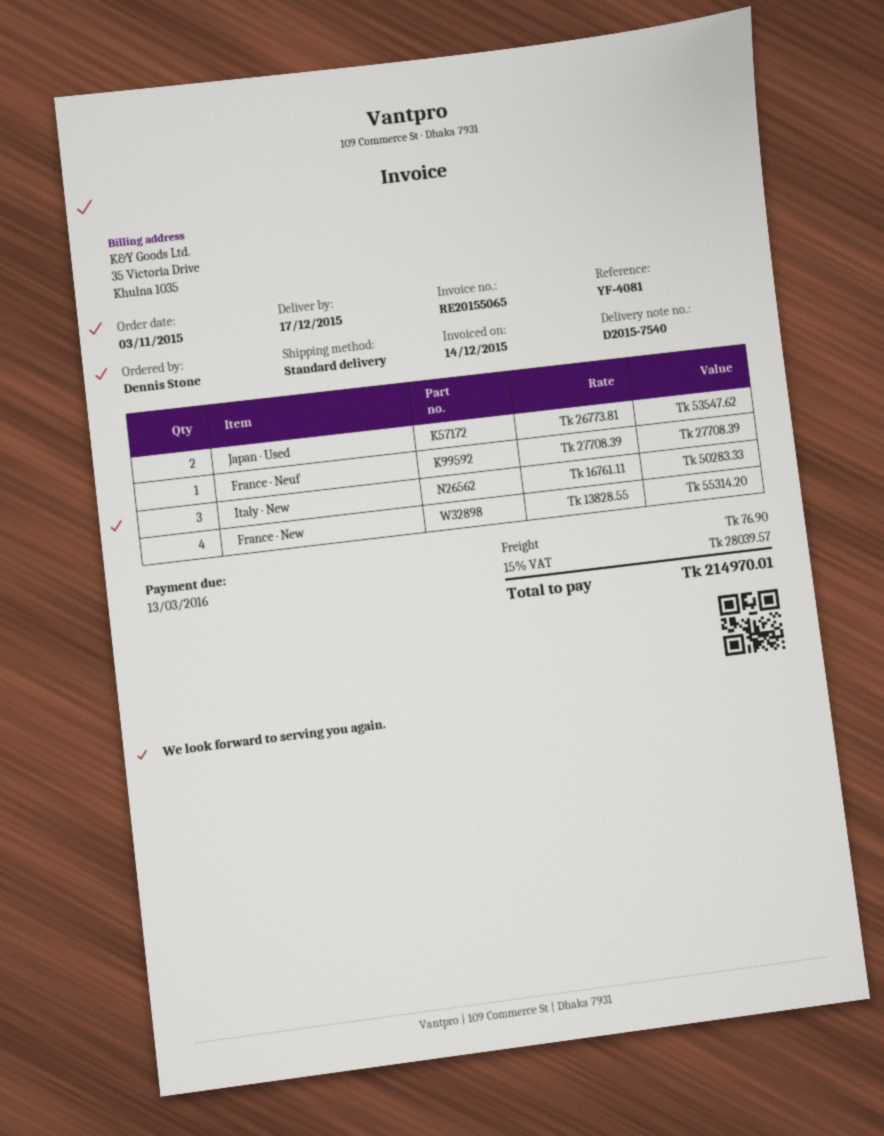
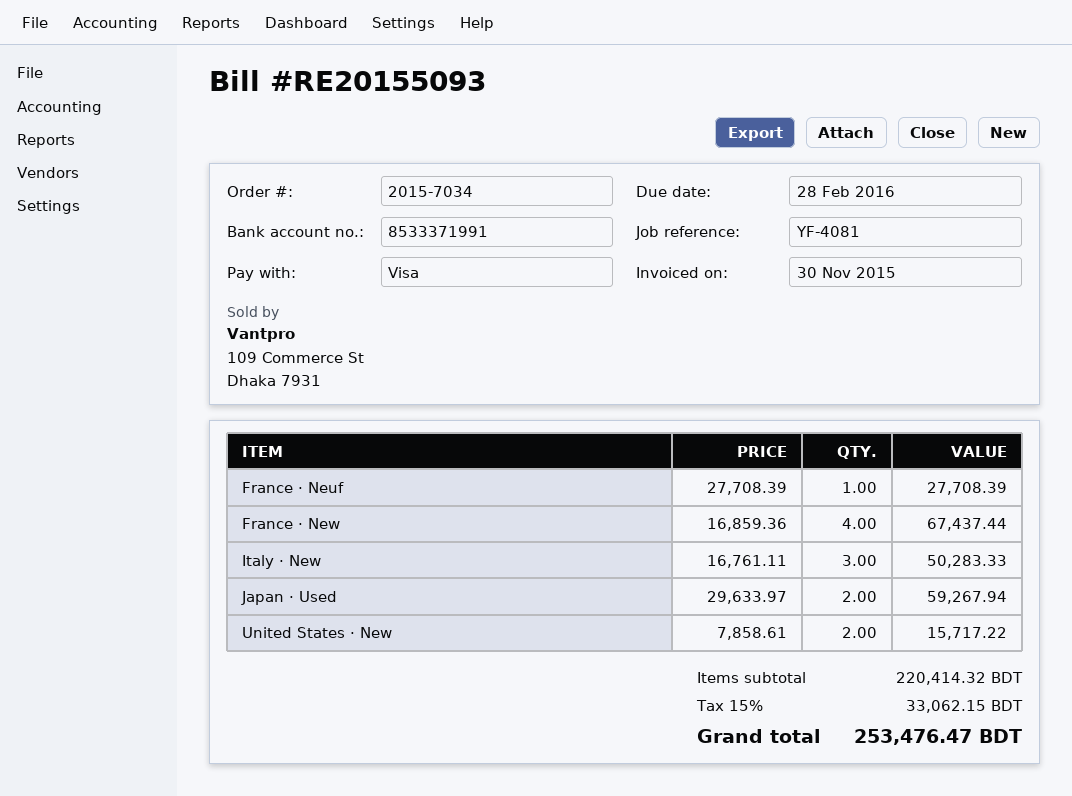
invoice number: RE20155065 -> RE20155093
invoice date: 2015-12-14 -> 2015-11-30
due date: 2016-03-13 -> 2016-02-28
Japan · Used: 2 x 26773.81 = 53547.62 -> 2 x 29633.97 = 59267.94
France · New: 4 x 13828.55 = 55314.20 -> 4 x 16859.36 = 67437.44
United States · New: none -> 2 x 7858.61 = 15717.22
shipping: 76.90 -> none
tax: 15% = 28039.57 -> 15% = 33062.15
total: 214970.01 -> 253476.47

